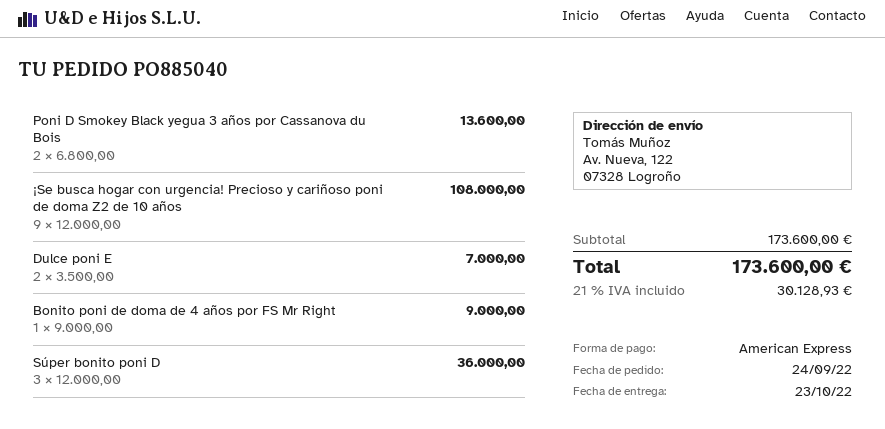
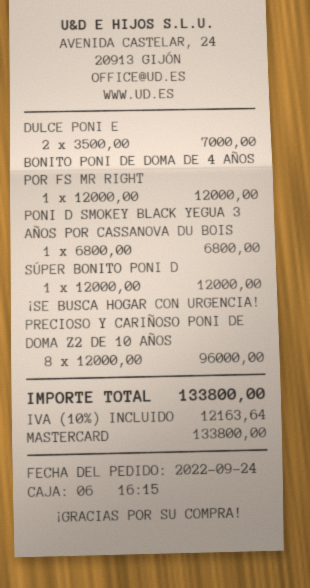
payment method: American Express -> Mastercard
Poni D Smokey Black yegua 3 años por Cassanova du Bois: 2 x 6800.00 = 13600.00 -> 1 x 6800.00 = 6800.00
¡Se busca hogar con urgencia! Precioso y cariñoso poni de doma Z2 de 10 años: 9 x 12000.00 = 108000.00 -> 8 x 12000.00 = 96000.00
Bonito poni de doma de 4 años por FS Mr Right: 1 x 9000.00 = 9000.00 -> 1 x 12000.00 = 12000.00
Súper bonito poni D: 3 x 12000.00 = 36000.00 -> 1 x 12000.00 = 12000.00
tax: 21% = 30128.93 -> 10% = 12163.64
total: 173600.00 -> 133800.00

